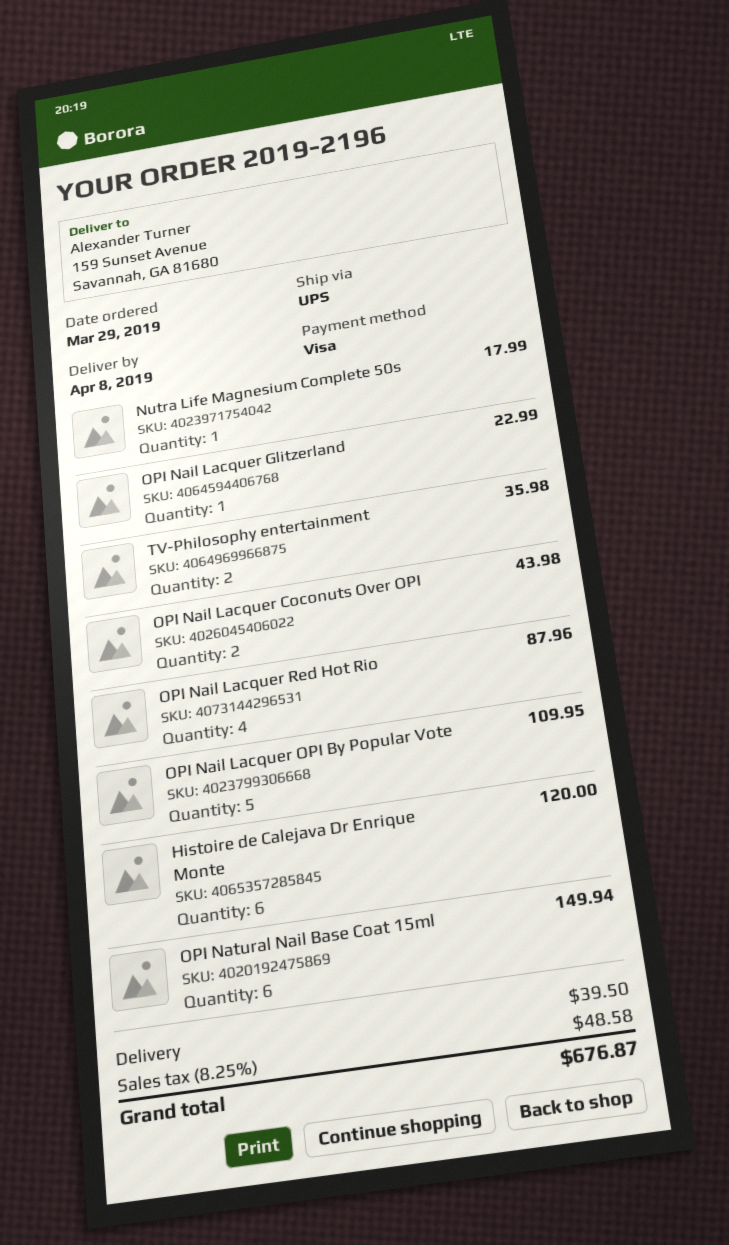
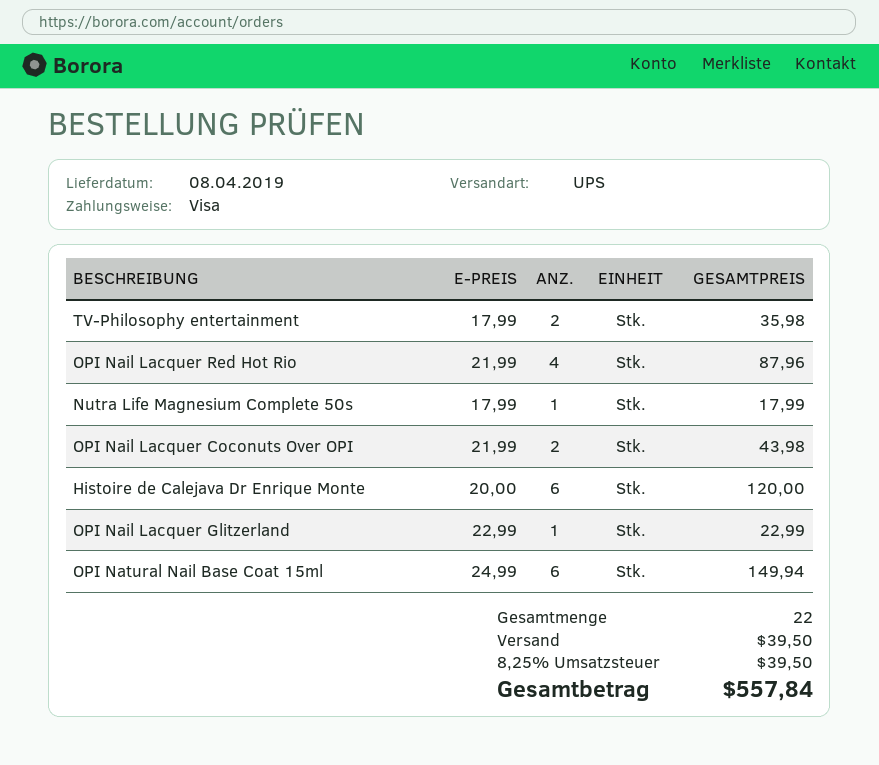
OPI Nail Lacquer OPI By Popular Vote: 5 for 109.95 -> none
tax: 8.25% = 48.58 -> 8.25% = 39.50
total: 676.87 -> 557.84

